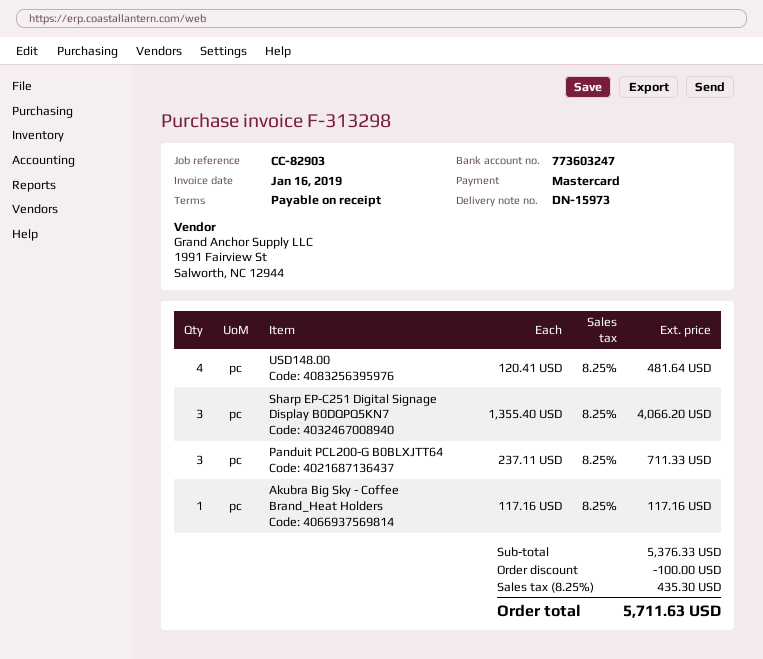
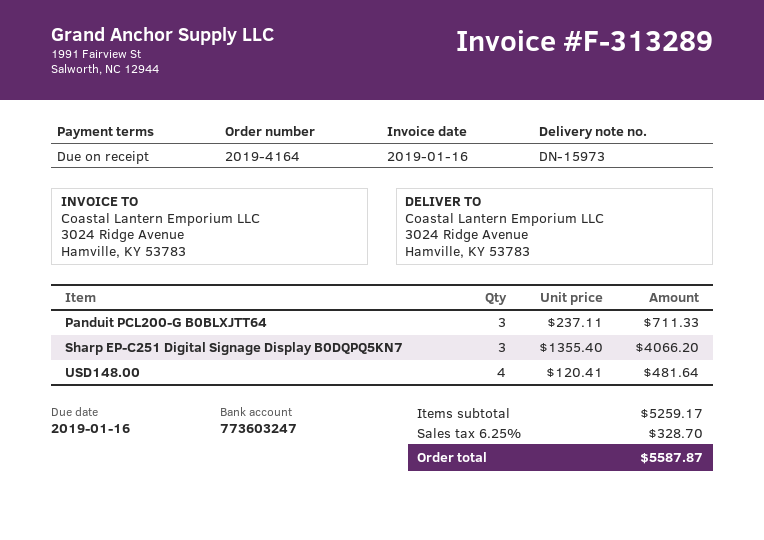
invoice number: F-313298 -> F-313289
Akubra Big Sky - Coffee Brand_Heat Holders: 1 x 117.16 = 117.16 -> none
subtotal: 5376.33 -> 5259.17
discount: 100.00 -> none
tax: 8.25% = 435.30 -> 6.25% = 328.70
total: 5711.63 -> 5587.87

